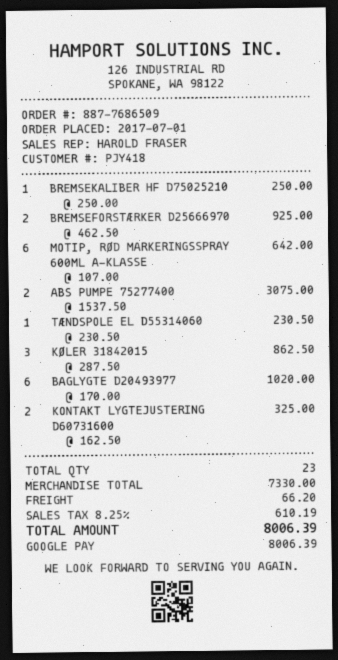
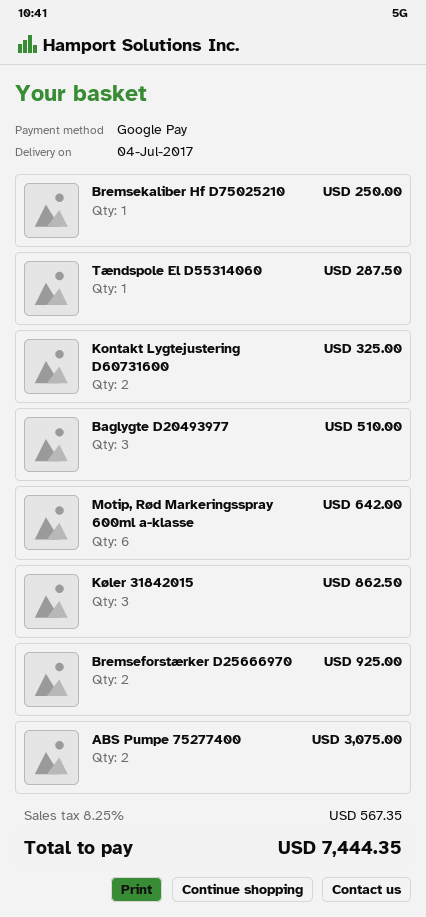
TÆNDSPOLE EL D55314060: 1 for 230.50 -> 1 for 287.50
BAGLYGTE D20493977: 6 for 1020.00 -> 3 for 510.00
shipping: 66.20 -> none
tax: 8.25% = 610.19 -> 8.25% = 567.35
total: 8006.39 -> 7444.35

